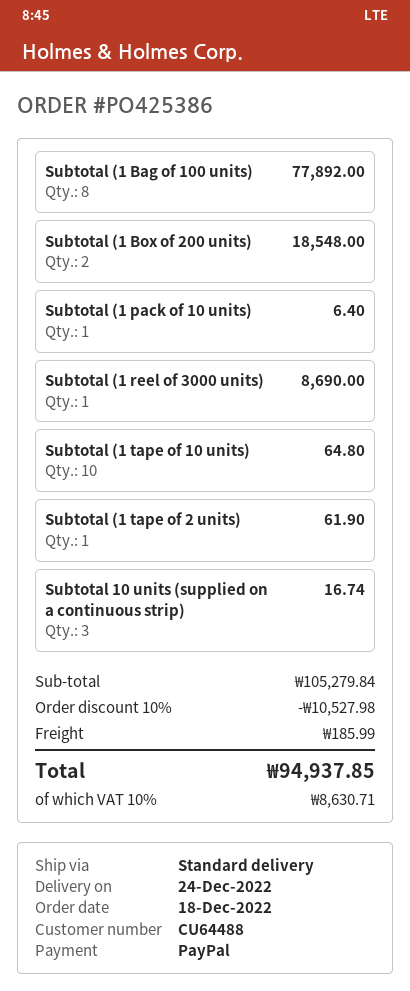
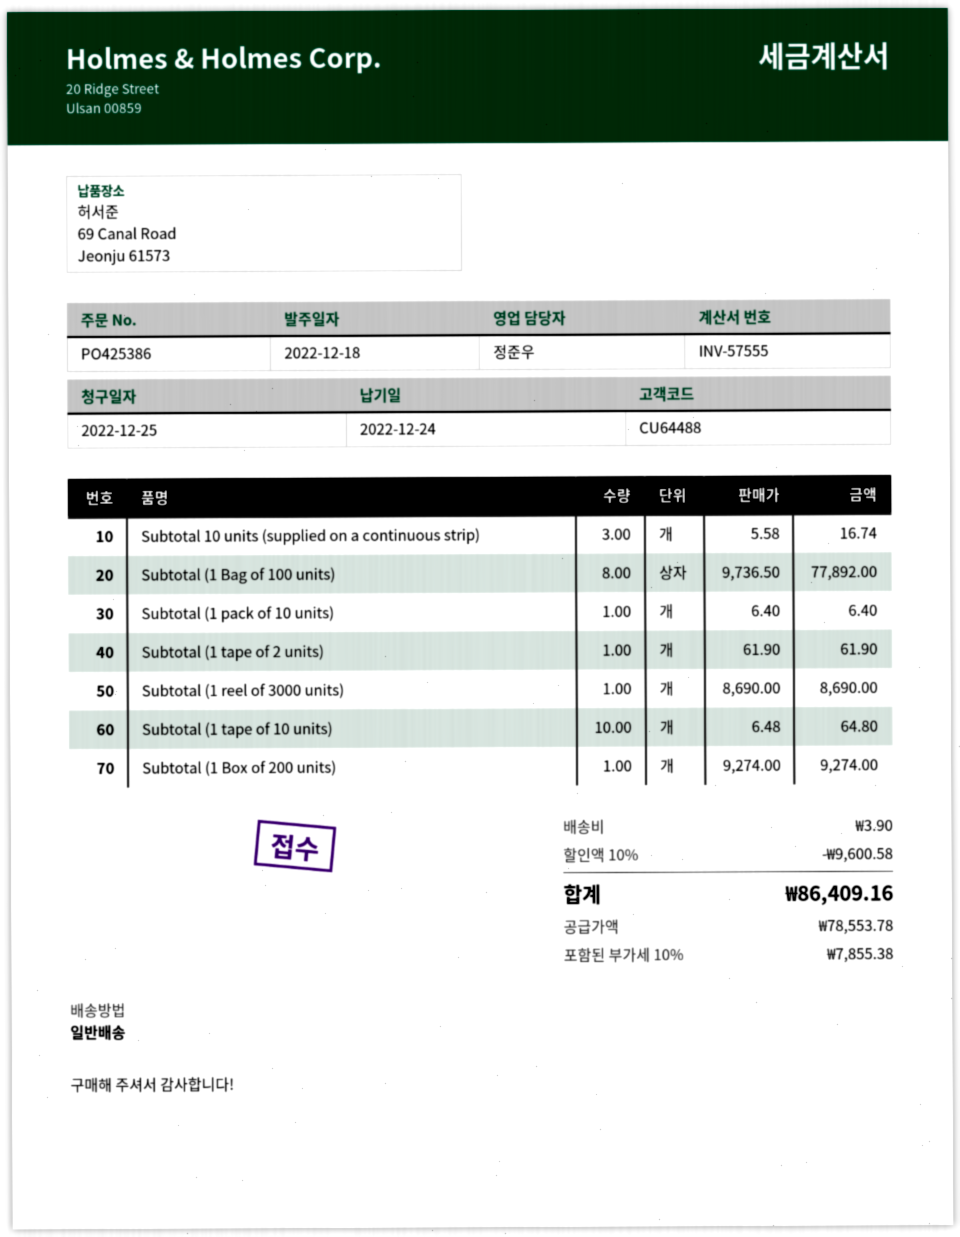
Subtotal (1 Box of 200 units): 2 for 18548.00 -> 1 for 9274.00
discount: 10% = 10527.98 -> 10% = 9600.58
shipping: 185.99 -> 3.90
tax: 10% = 8630.71 -> 10% = 7855.38
total: 94937.85 -> 86409.16

